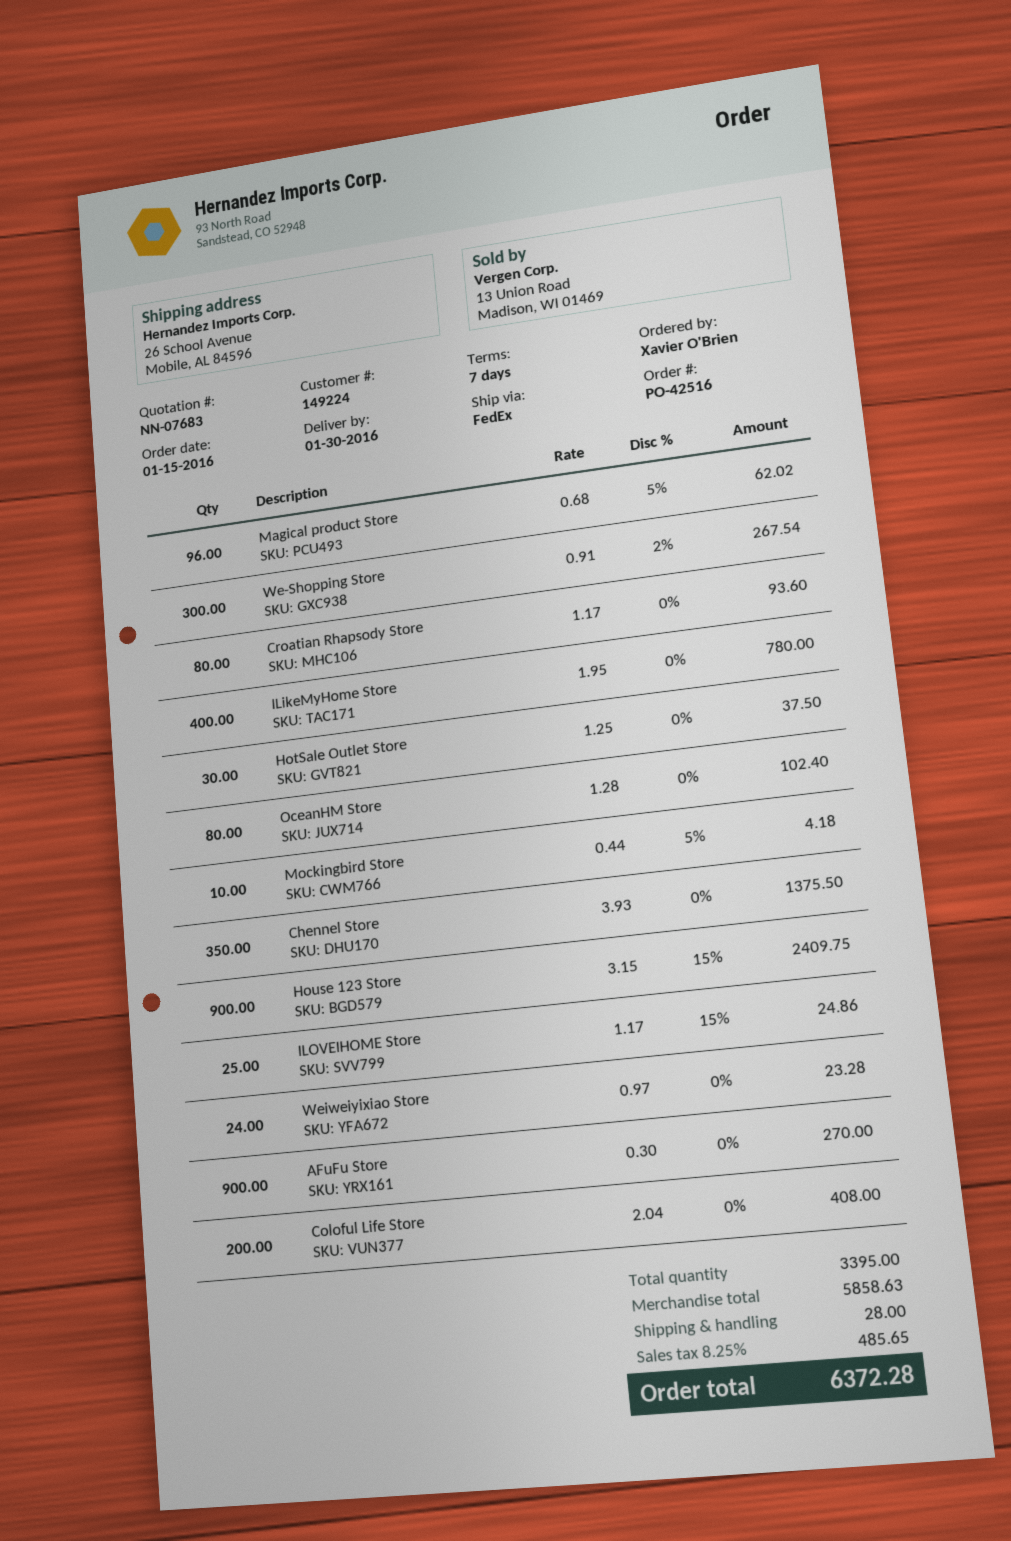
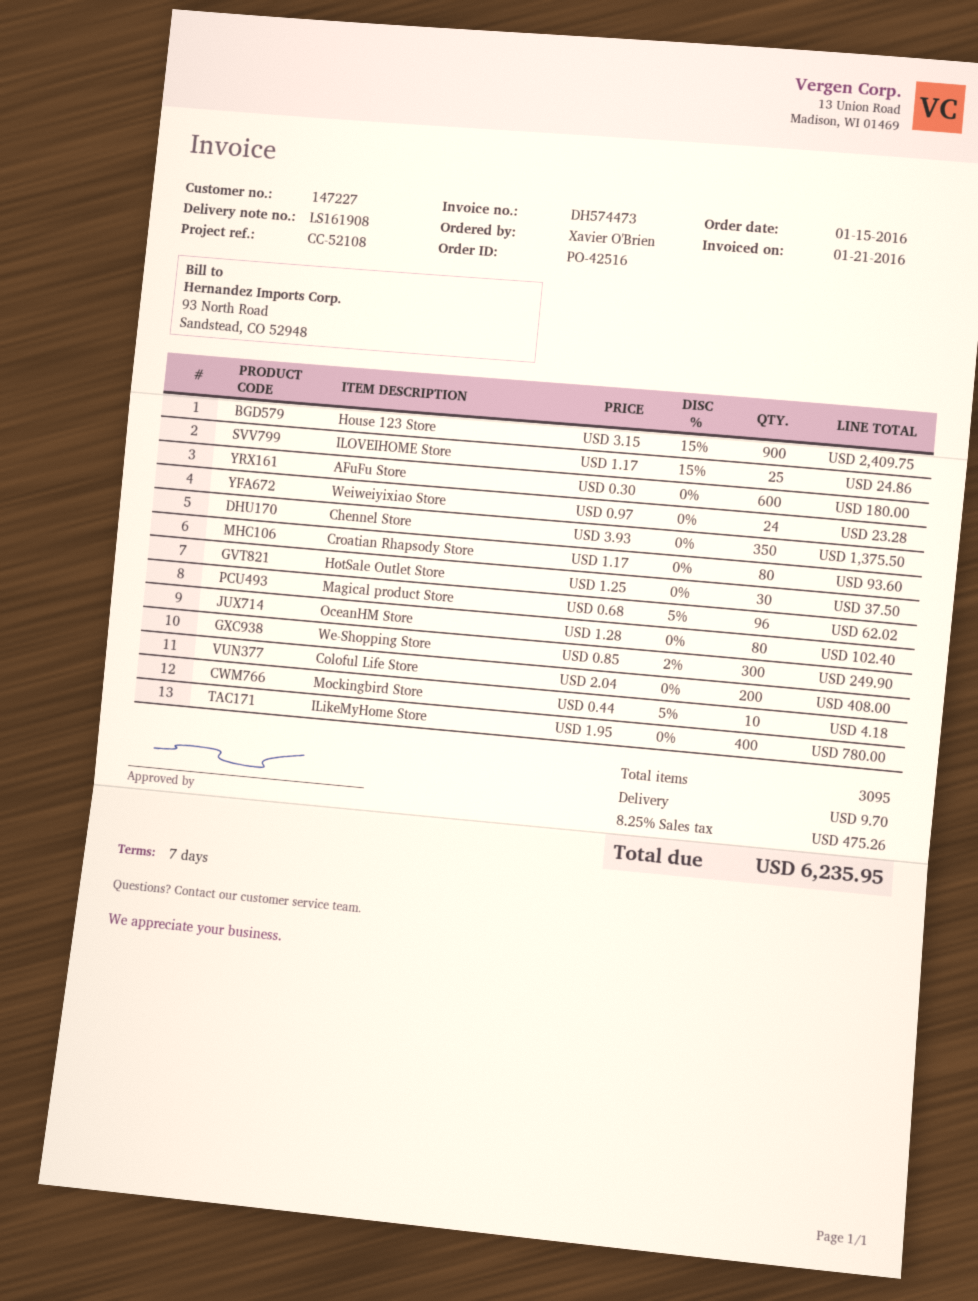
customer number: 149224 -> 147227
We-Shopping Store: 300 x 0.91 - 2% = 267.54 -> 300 x 0.85 - 2% = 249.90
AFuFu Store: 900 x 0.30 = 270.00 -> 600 x 0.30 = 180.00
total quantity: 3395 -> 3095
shipping: 28.00 -> 9.70
tax: 8.25% = 485.65 -> 8.25% = 475.26
total: 6372.28 -> 6235.95

